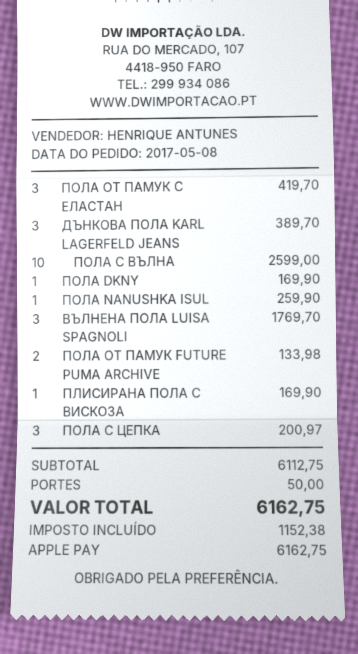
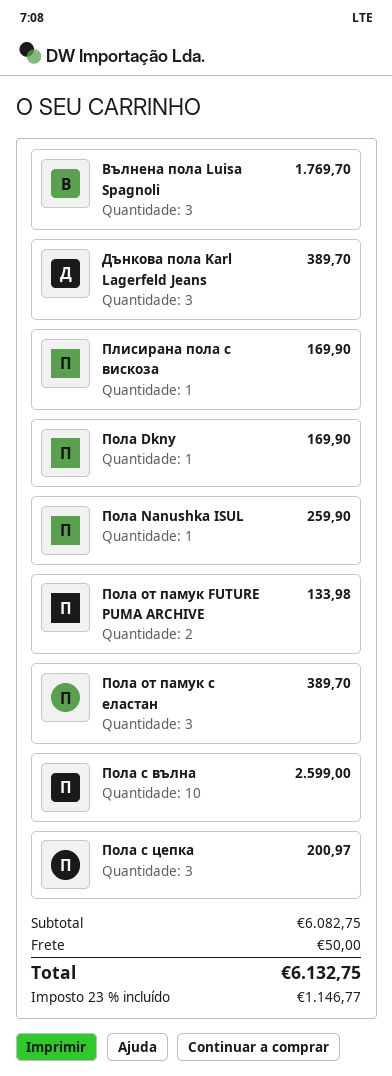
ПОЛА ОТ ПАМУК С ЕЛАСТАН: 3 for 419.70 -> 3 for 389.70
subtotal: 6112.75 -> 6082.75
tax: 1152.38 -> 1146.77
total: 6162.75 -> 6132.75

